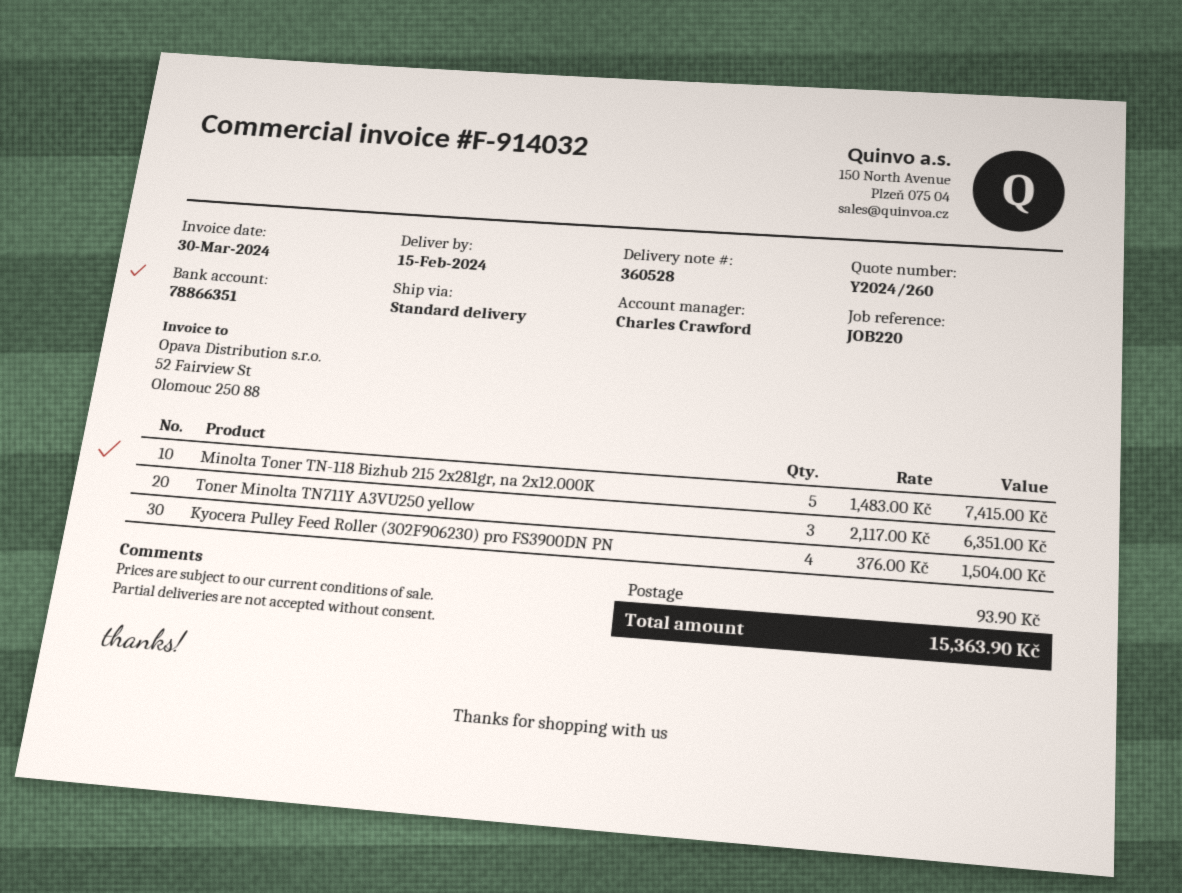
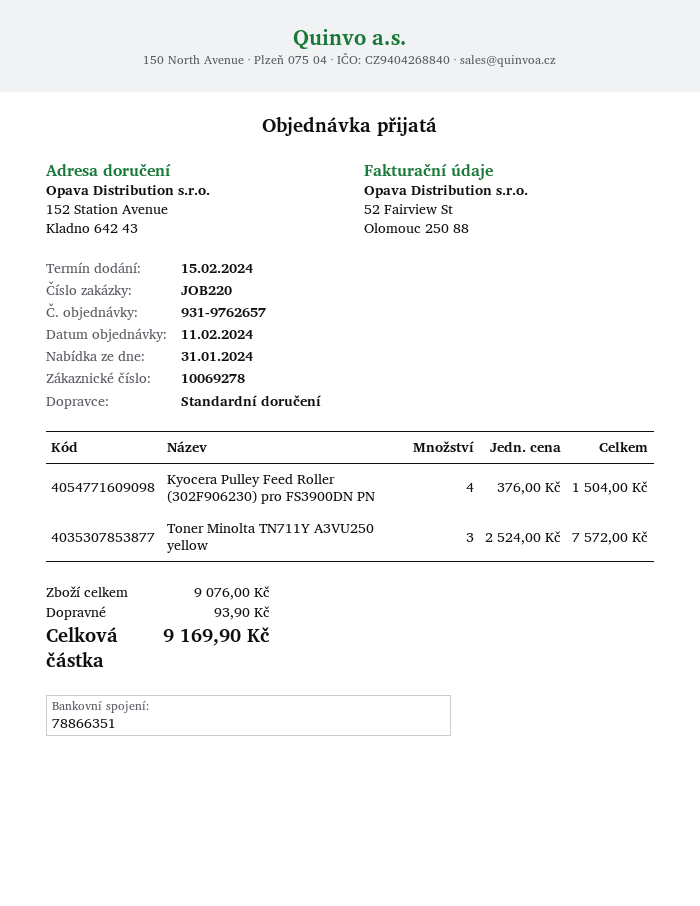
Minolta Toner TN-118 Bizhub 215 2x281gr, na 2x12.000K: 5 x 1483.00 = 7415.00 -> none
Toner Minolta TN711Y A3VU250 yellow: 3 x 2117.00 = 6351.00 -> 3 x 2524.00 = 7572.00
total: 15363.90 -> 9169.90

